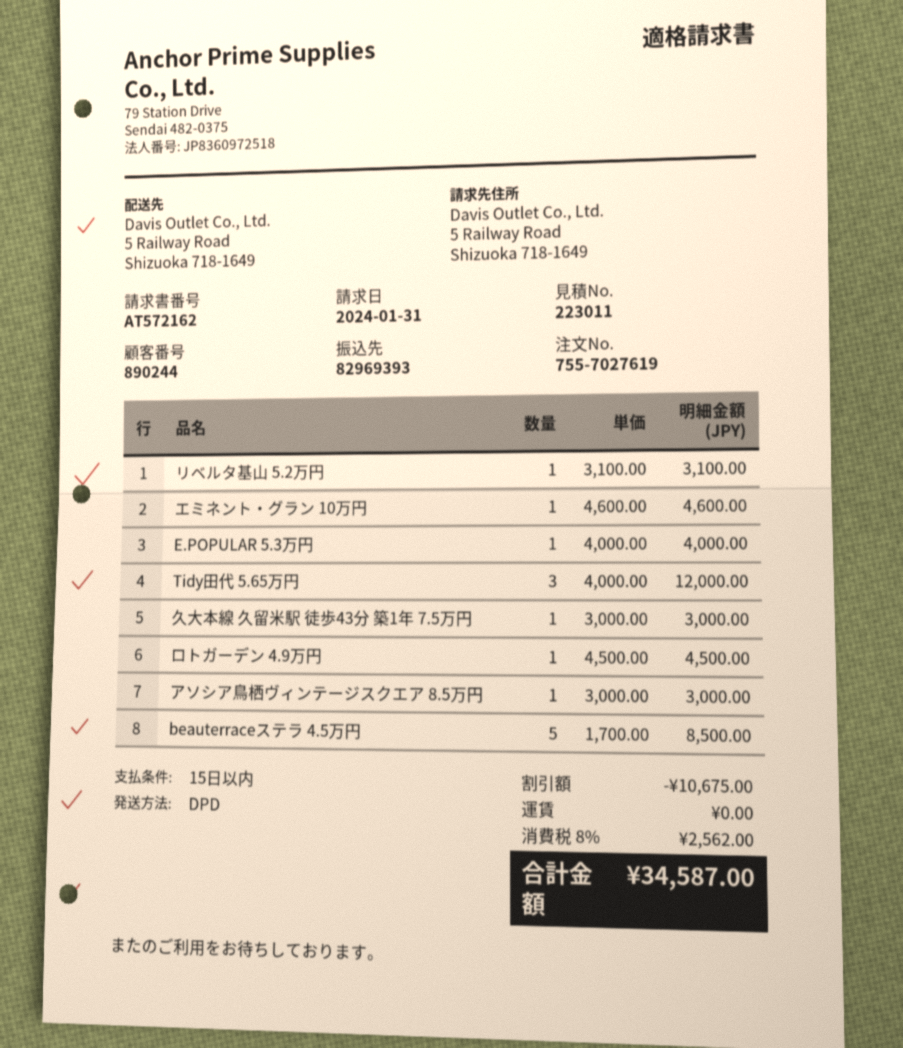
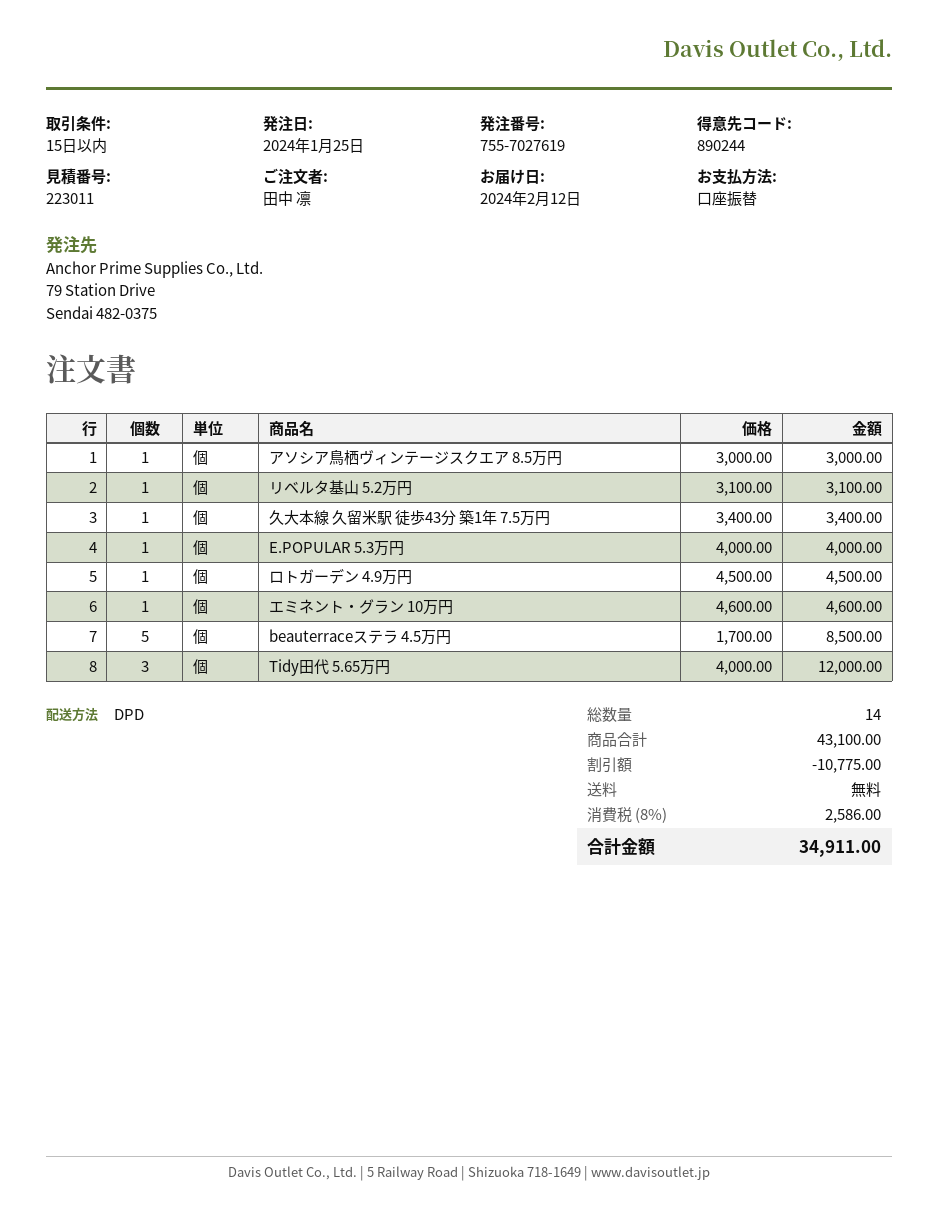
久大本線 久留米駅 徒歩43分 築1年 7.5万円: 1 x 3000.00 = 3000.00 -> 1 x 3400.00 = 3400.00
discount: 10675.00 -> 10775.00
tax: 8% = 2562.00 -> 8% = 2586.00
total: 34587.00 -> 34911.00

